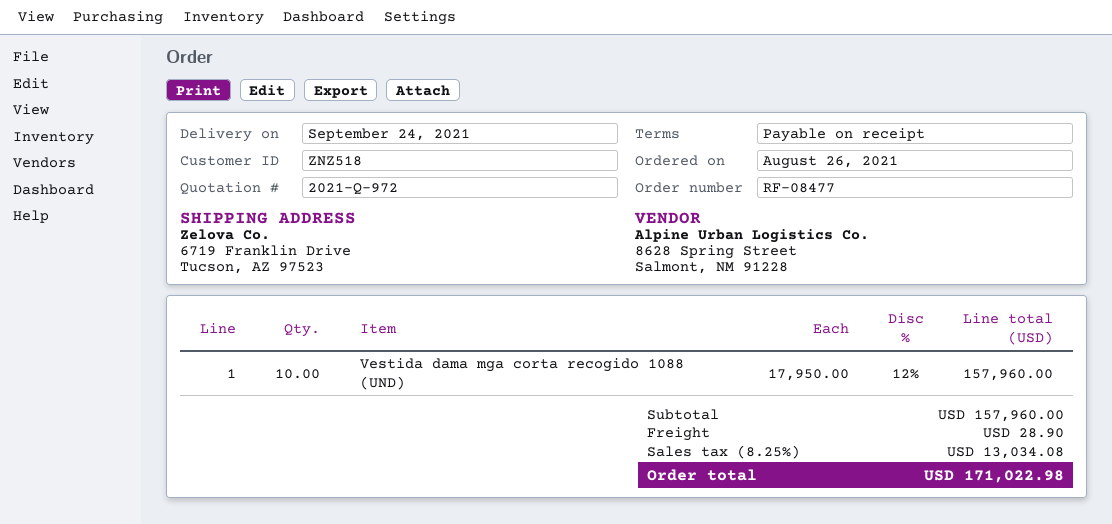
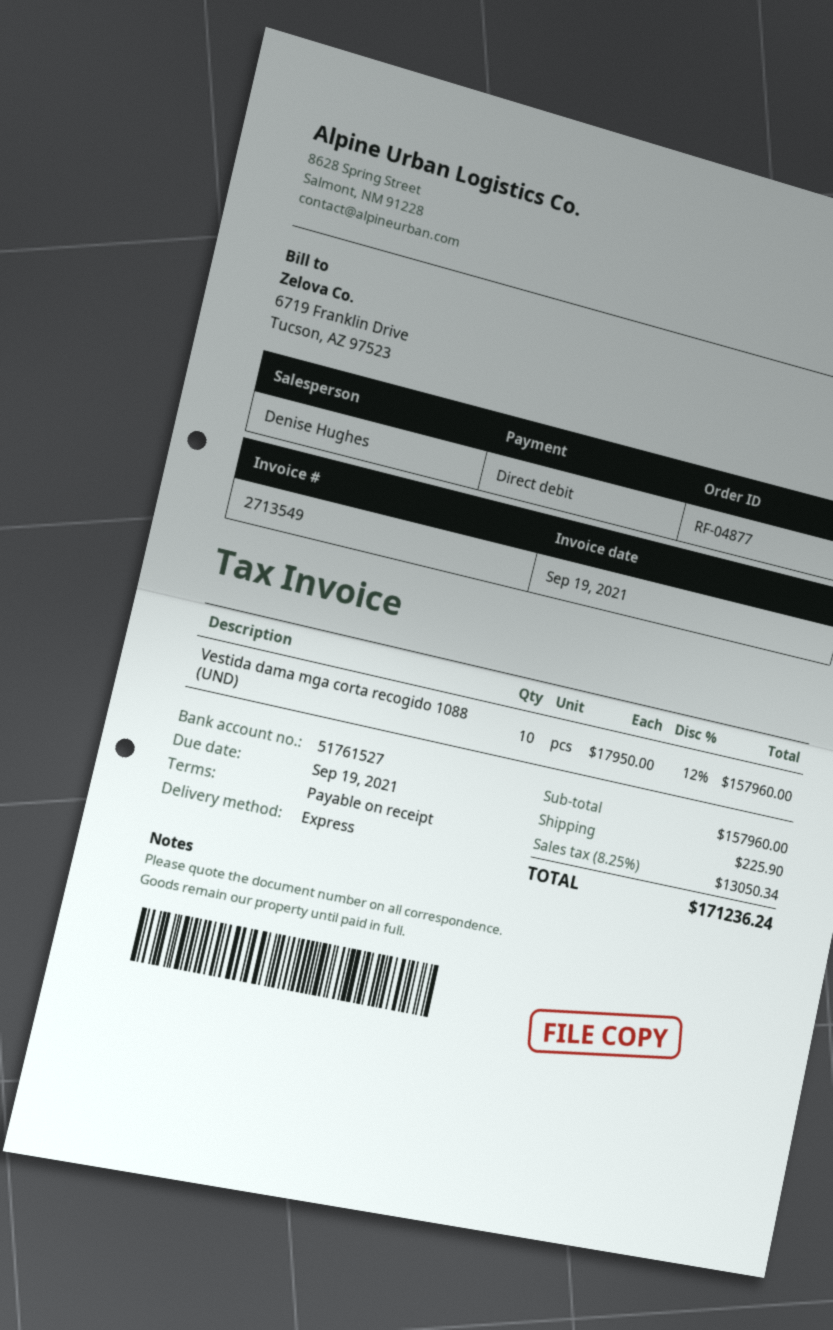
order number: RF-08477 -> RF-04877
shipping: 28.90 -> 225.90
tax: 8.25% = 13034.08 -> 8.25% = 13050.34
total: 171022.98 -> 171236.24

